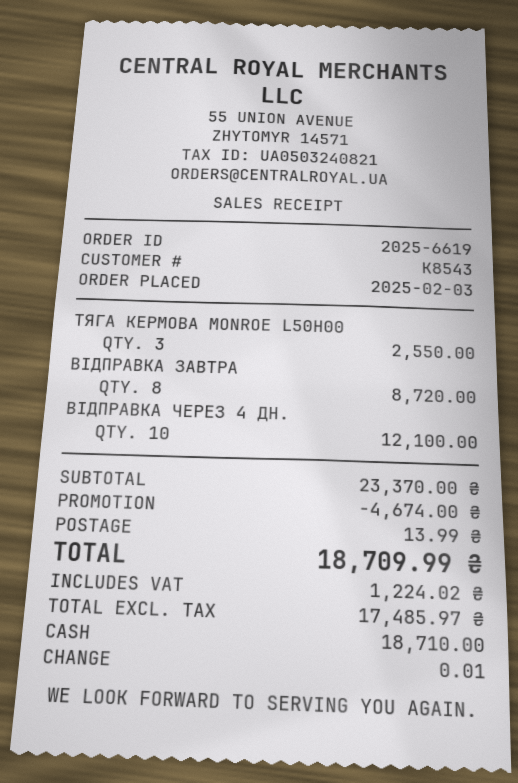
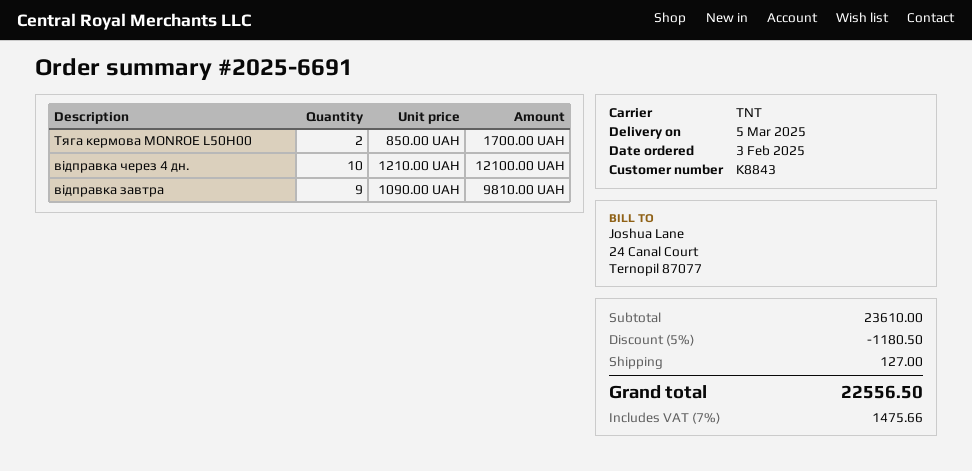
order number: 2025-6619 -> 2025-6691
customer number: K8543 -> K8843
ТЯГА КЕРМОВА MONROE L50H00: 3 for 2550.00 -> 2 for 1700.00
ВІДПРАВКА ЗАВТРА: 8 for 8720.00 -> 9 for 9810.00
subtotal: 23370.00 -> 23610.00
discount: 4674.00 -> 1180.50
shipping: 13.99 -> 127.00
tax: 1224.02 -> 1475.66
total: 18709.99 -> 22556.50

